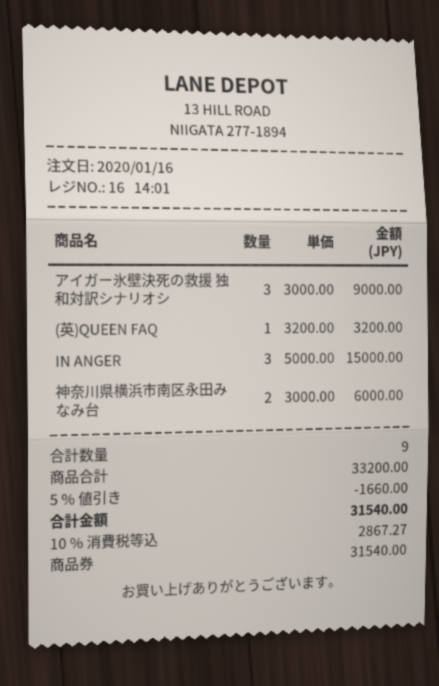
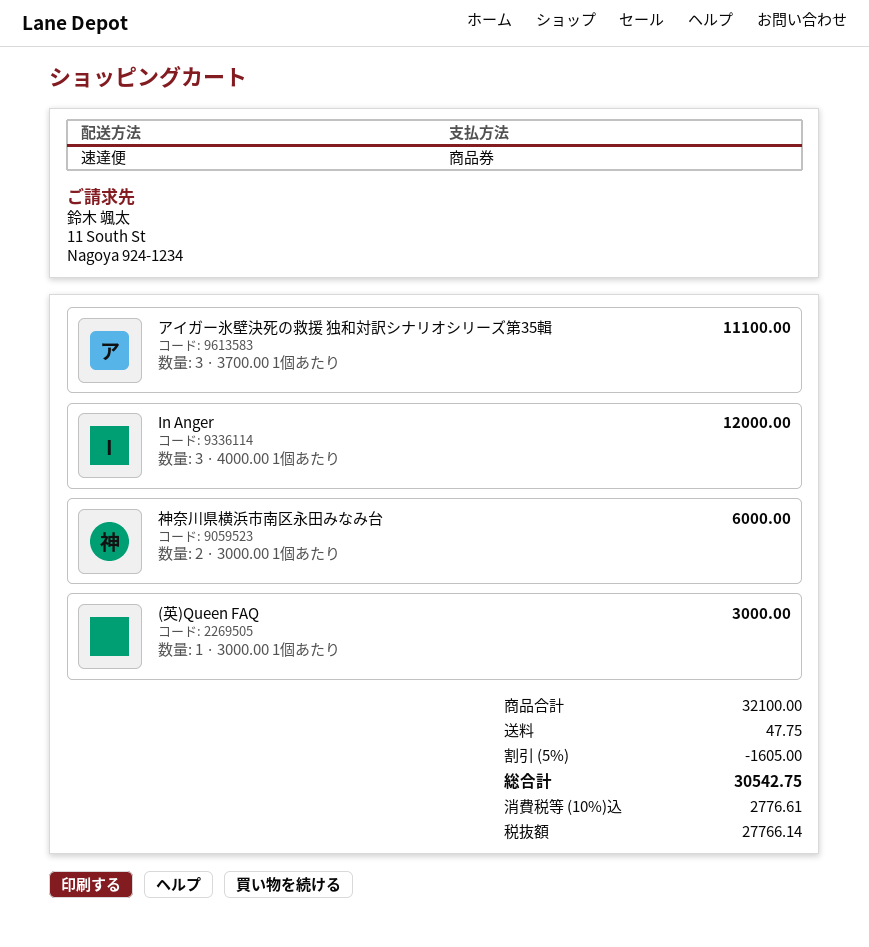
アイガー氷壁決死の救援 独和対訳シナリオシ: 3 x 3000.00 = 9000.00 -> 3 x 3700.00 = 11100.00
(英)QUEEN FAQ: 1 x 3200.00 = 3200.00 -> 1 x 3000.00 = 3000.00
IN ANGER: 3 x 5000.00 = 15000.00 -> 3 x 4000.00 = 12000.00
subtotal: 33200.00 -> 32100.00
discount: 5% = 1660.00 -> 5% = 1605.00
shipping: none -> 47.75
tax: 10% = 2867.27 -> 10% = 2776.61
total: 31540.00 -> 30542.75

